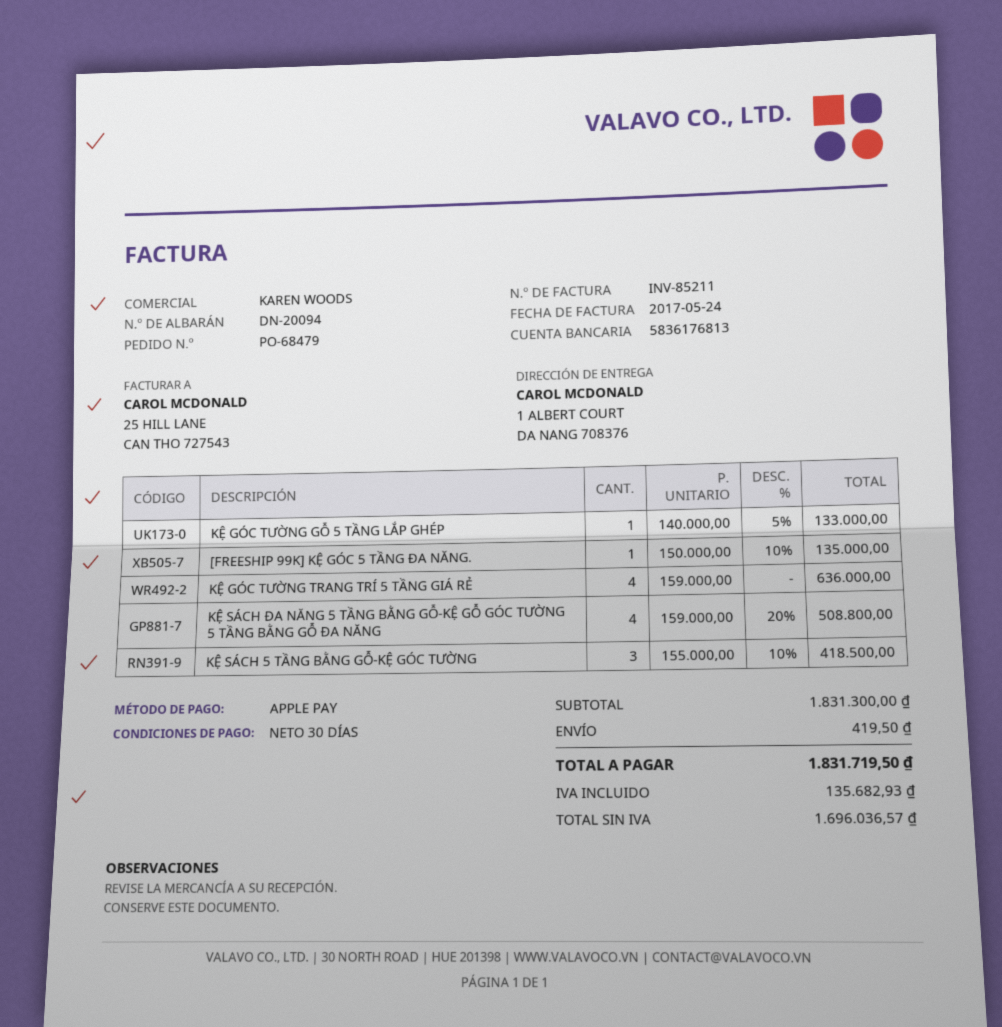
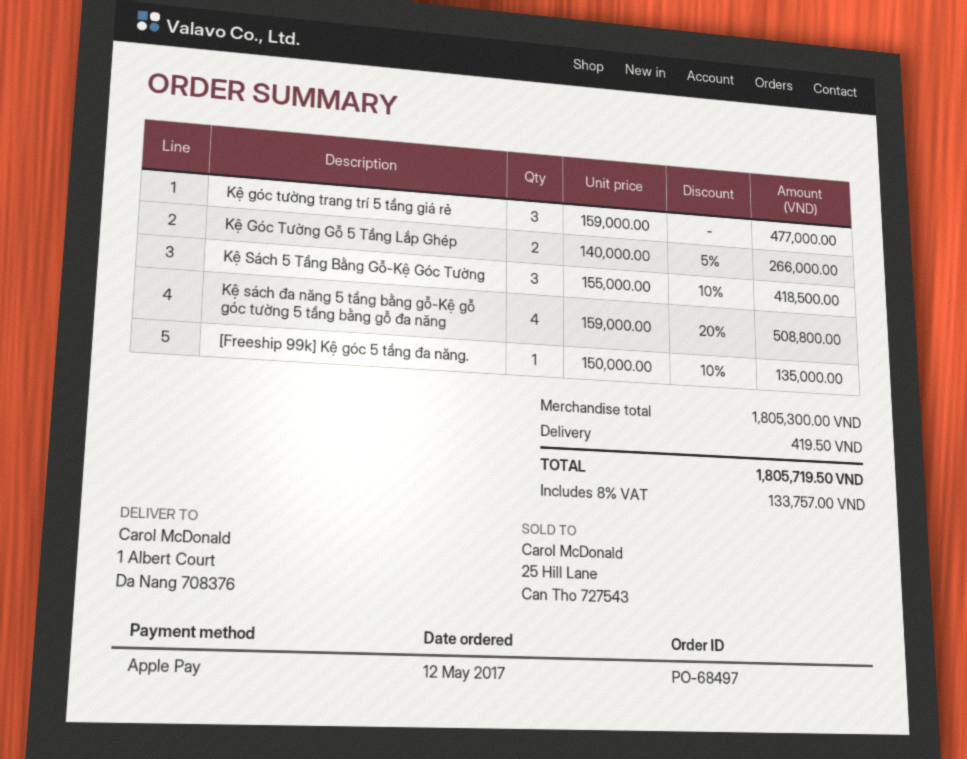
order number: PO-68479 -> PO-68497
KỆ GÓC TƯỜNG GỖ 5 TẦNG LẮP GHÉP: 1 x 140000.00 - 5% = 133000.00 -> 2 x 140000.00 - 5% = 266000.00
KỆ GÓC TƯỜNG TRANG TRÍ 5 TẦNG GIÁ RẺ: 4 x 159000.00 = 636000.00 -> 3 x 159000.00 = 477000.00
subtotal: 1831300.00 -> 1805300.00
tax: 135682.93 -> 133757.00
total: 1831719.50 -> 1805719.50

